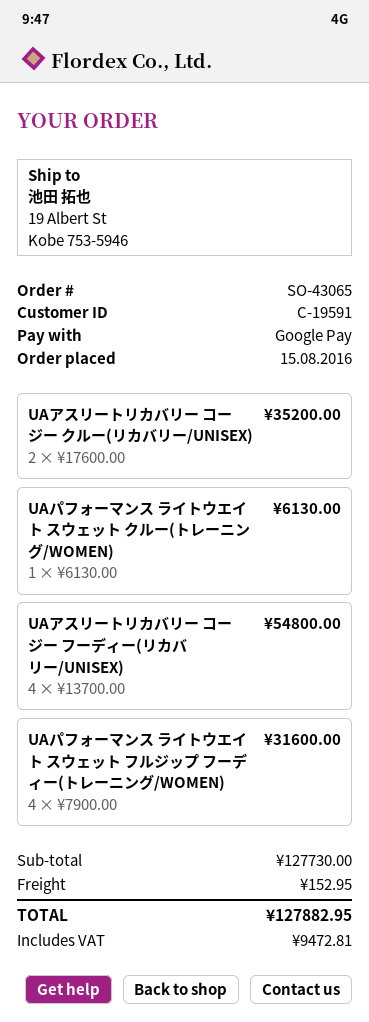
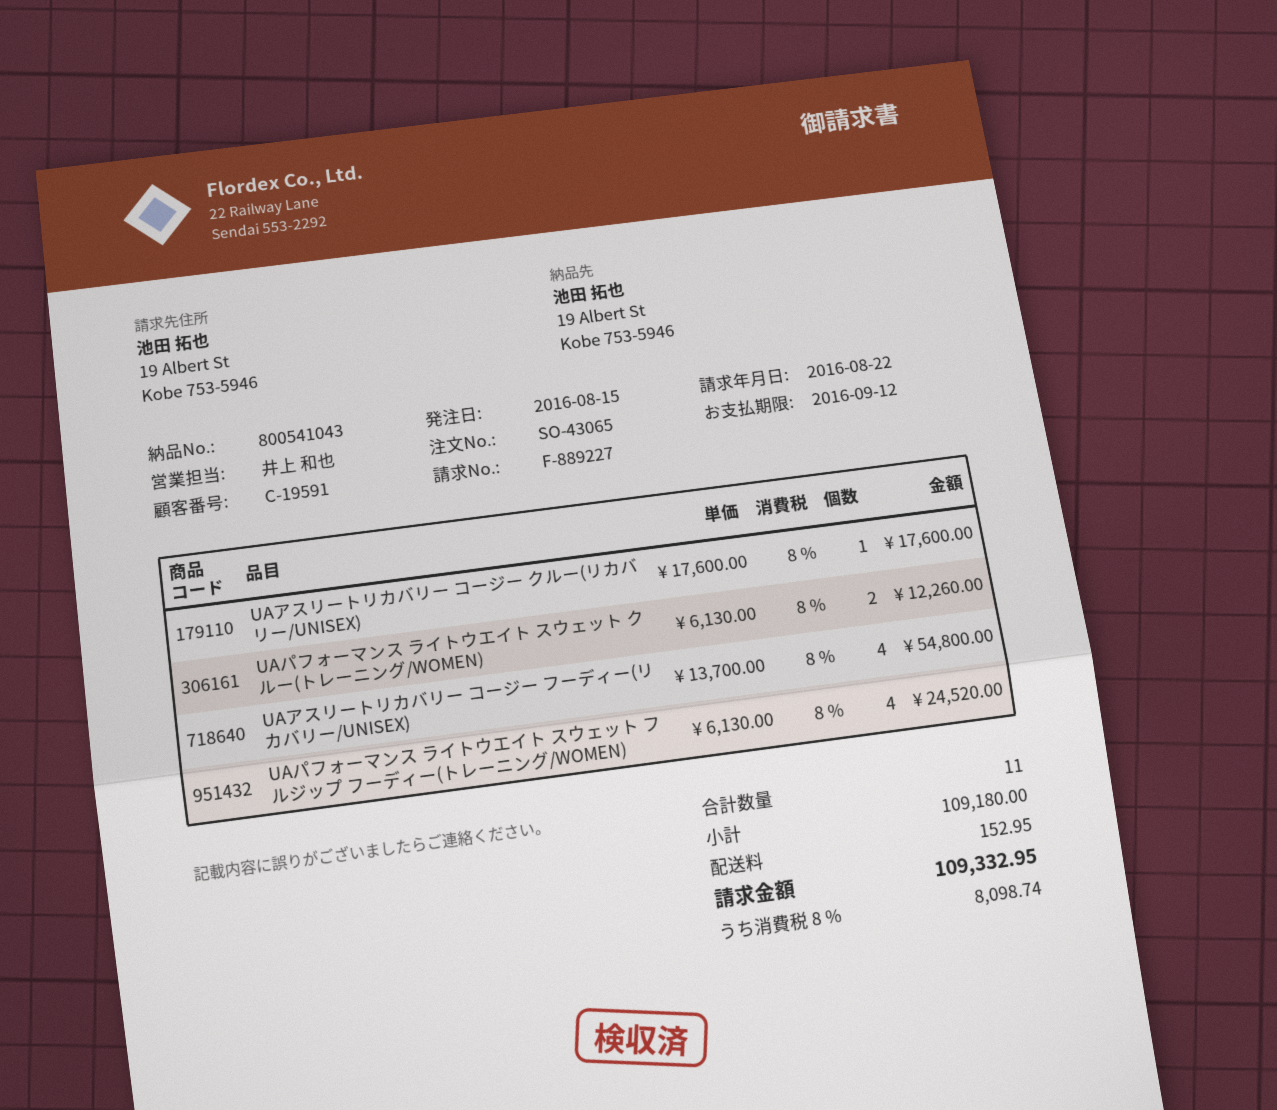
UAアスリートリカバリー コージー クルー(リカバリー/UNISEX): 2 x 17600.00 = 35200.00 -> 1 x 17600.00 = 17600.00
UAパフォーマンス ライトウエイト スウェット クルー(トレーニング/WOMEN): 1 x 6130.00 = 6130.00 -> 2 x 6130.00 = 12260.00
UAパフォーマンス ライトウエイト スウェット フルジップ フーディー(トレーニング/WOMEN): 4 x 7900.00 = 31600.00 -> 4 x 6130.00 = 24520.00
subtotal: 127730.00 -> 109180.00
tax: 9472.81 -> 8098.74
total: 127882.95 -> 109332.95

